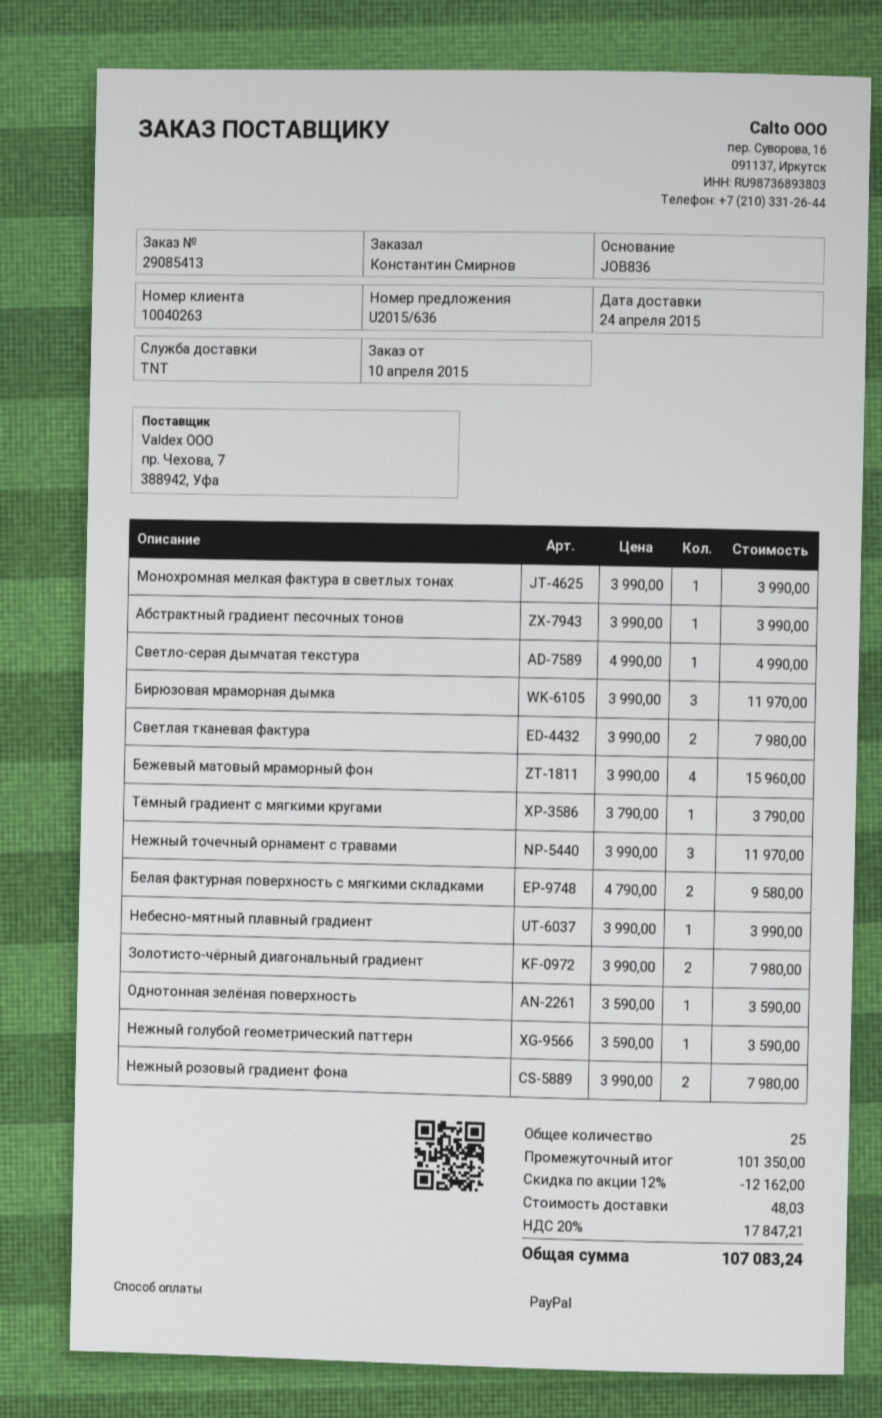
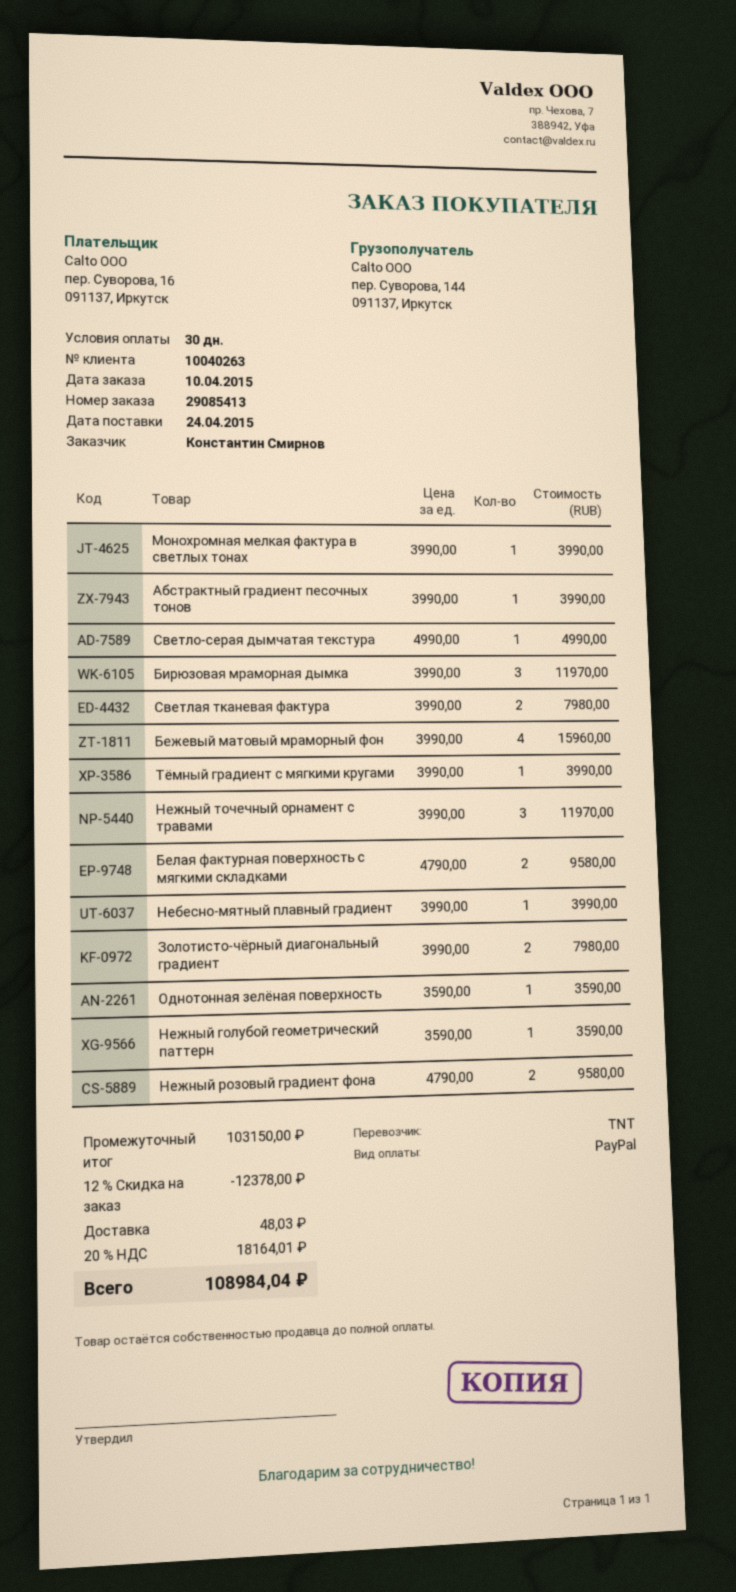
Тёмный градиент с мягкими кругами: 1 x 3790.00 = 3790.00 -> 1 x 3990.00 = 3990.00
Нежный розовый градиент фона: 2 x 3990.00 = 7980.00 -> 2 x 4790.00 = 9580.00
subtotal: 101350.00 -> 103150.00
discount: 12% = 12162.00 -> 12% = 12378.00
tax: 20% = 17847.21 -> 20% = 18164.01
total: 107083.24 -> 108984.04

